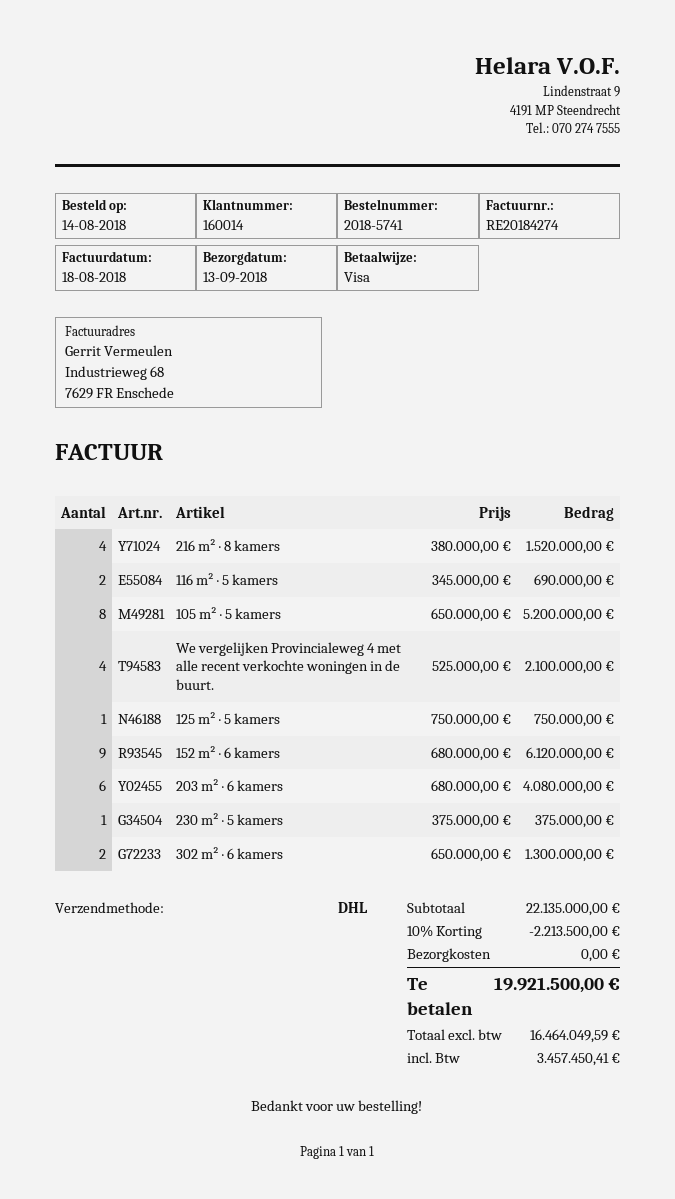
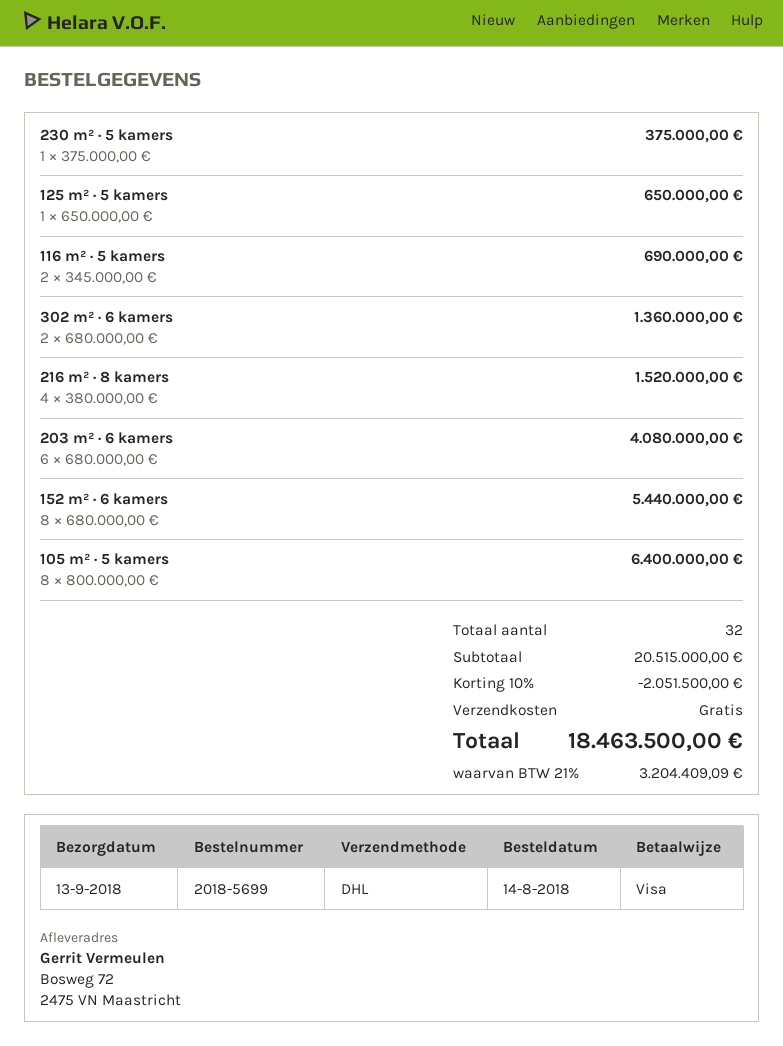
order number: 2018-5741 -> 2018-5699
105 m² · 5 kamers: 8 x 650000.00 = 5200000.00 -> 8 x 800000.00 = 6400000.00
We vergelijken Provincialeweg 4 met alle recent verkochte woningen in de buurt.: 4 x 525000.00 = 2100000.00 -> none
125 m² · 5 kamers: 1 x 750000.00 = 750000.00 -> 1 x 650000.00 = 650000.00
152 m² · 6 kamers: 9 x 680000.00 = 6120000.00 -> 8 x 680000.00 = 5440000.00
302 m² · 6 kamers: 2 x 650000.00 = 1300000.00 -> 2 x 680000.00 = 1360000.00
subtotal: 22135000.00 -> 20515000.00
discount: 10% = 2213500.00 -> 10% = 2051500.00
tax: 3457450.41 -> 3204409.09
total: 19921500.00 -> 18463500.00

